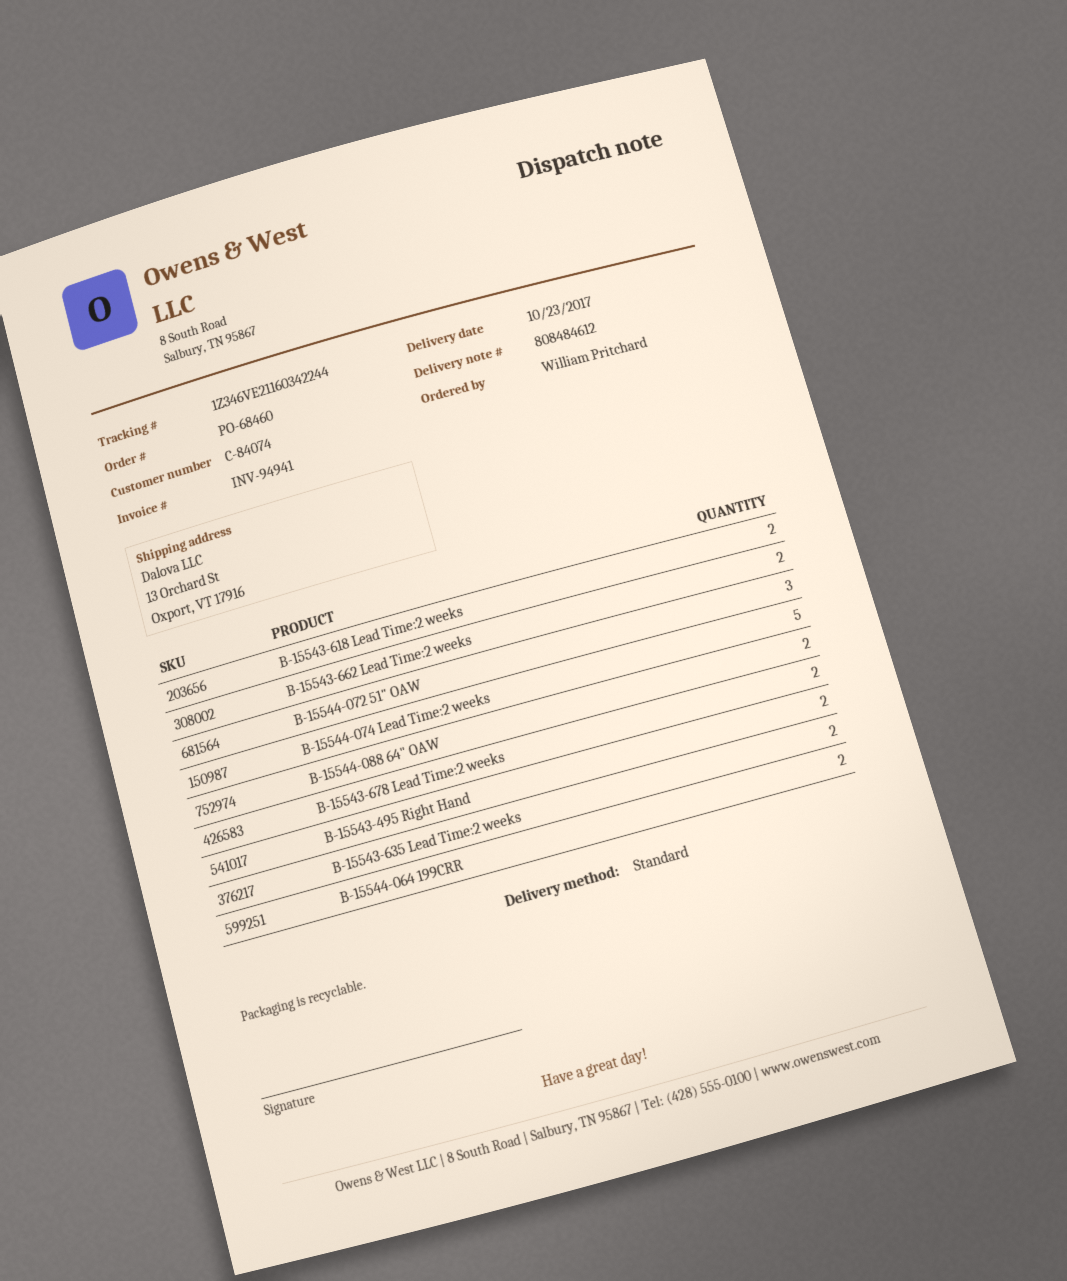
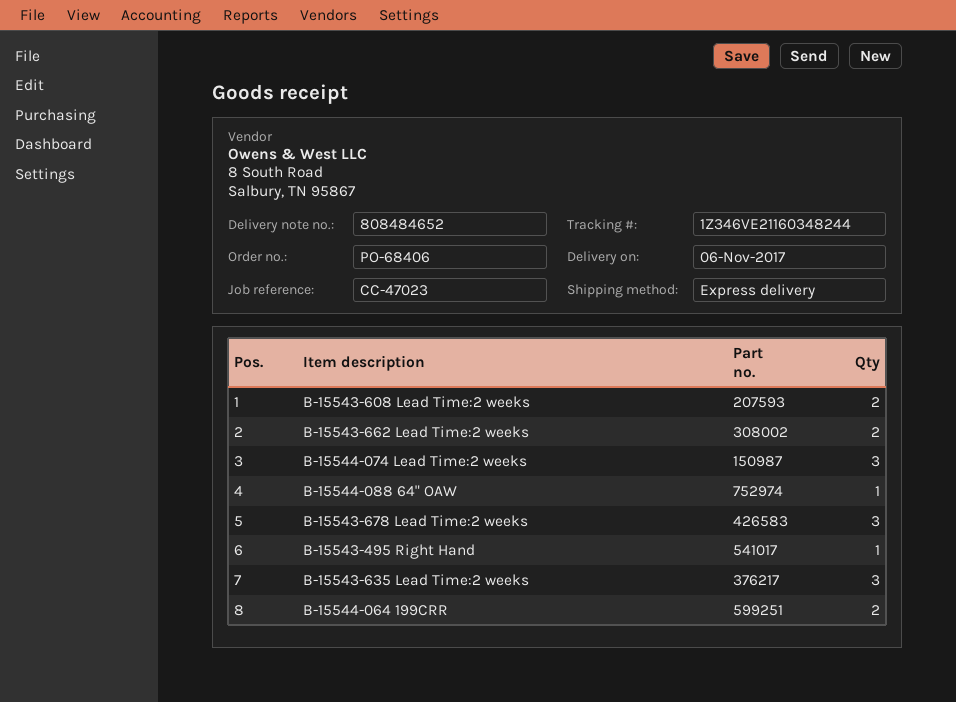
order number: PO-68460 -> PO-68406
delivery note number: 808484612 -> 808484652
delivery date: 2017-10-23 -> 2017-11-06
shipping method: standard -> express
tracking number: 1Z346VE21160342244 -> 1Z346VE21160348244
B-15543-618 Lead Time:2 weeks: 2 -> none
B-15544-072 51" OAW: 3 -> none
B-15544-074 Lead Time:2 weeks: 5 -> 3
B-15544-088 64" OAW: 2 -> 1
B-15543-678 Lead Time:2 weeks: 2 -> 3
B-15543-495 Right Hand: 2 -> 1
B-15543-635 Lead Time:2 weeks: 2 -> 3
B-15543-608 Lead Time:2 weeks: none -> 2

